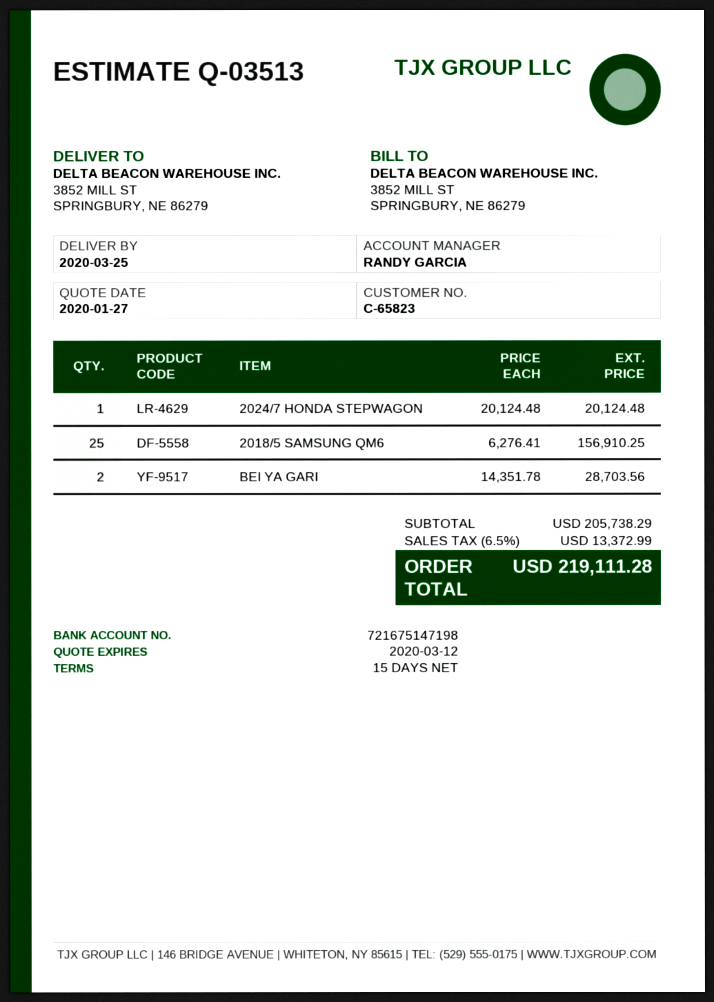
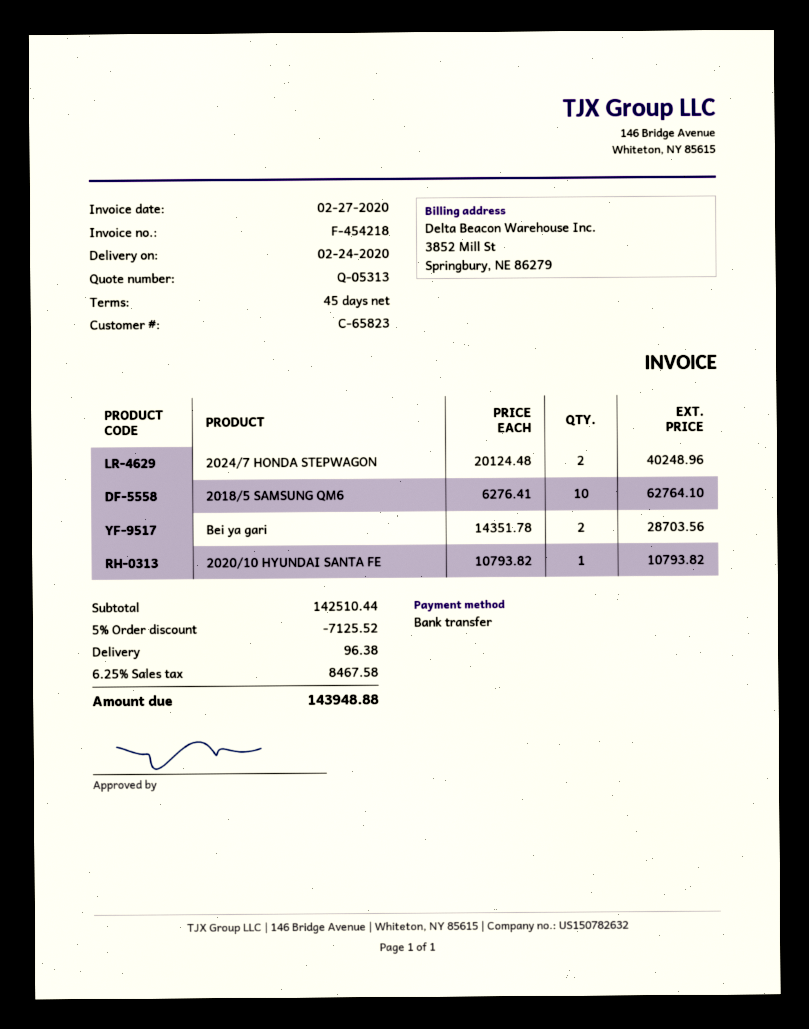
quote number: Q-03513 -> Q-05313
delivery date: 2020-03-25 -> 2020-02-24
payment terms: 15 days -> 45 days
2024/7 HONDA STEPWAGON: 1 x 20124.48 = 20124.48 -> 2 x 20124.48 = 40248.96
2018/5 SAMSUNG QM6: 25 x 6276.41 = 156910.25 -> 10 x 6276.41 = 62764.10
2020/10 HYUNDAI SANTA FE: none -> 1 x 10793.82 = 10793.82
subtotal: 205738.29 -> 142510.44
discount: none -> 5% = 7125.52
shipping: none -> 96.38
tax: 6.5% = 13372.99 -> 6.25% = 8467.58
total: 219111.28 -> 143948.88

